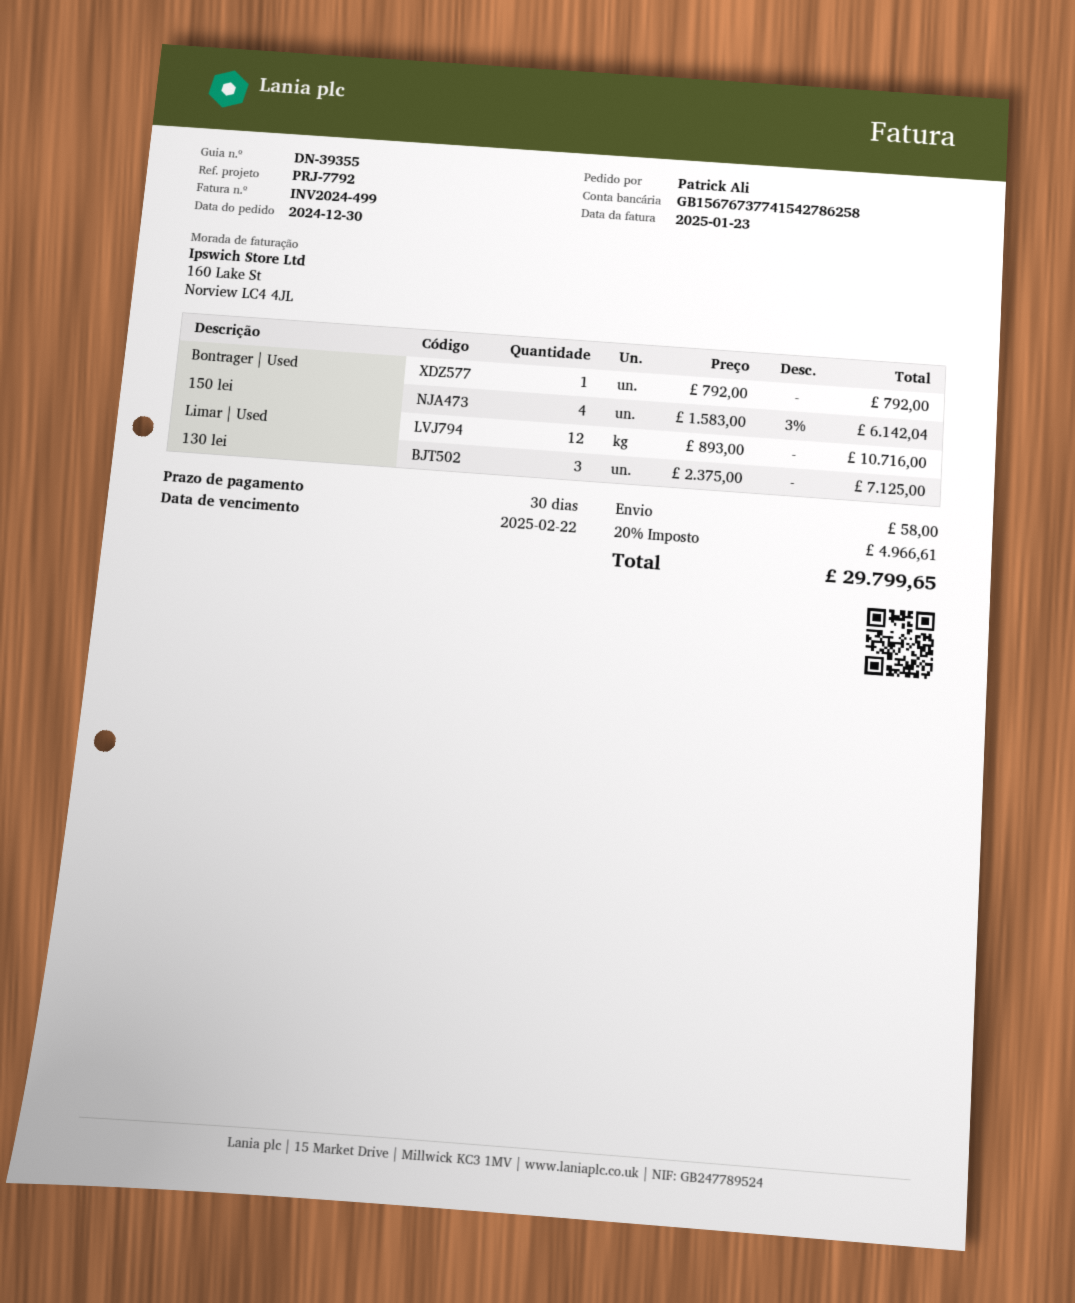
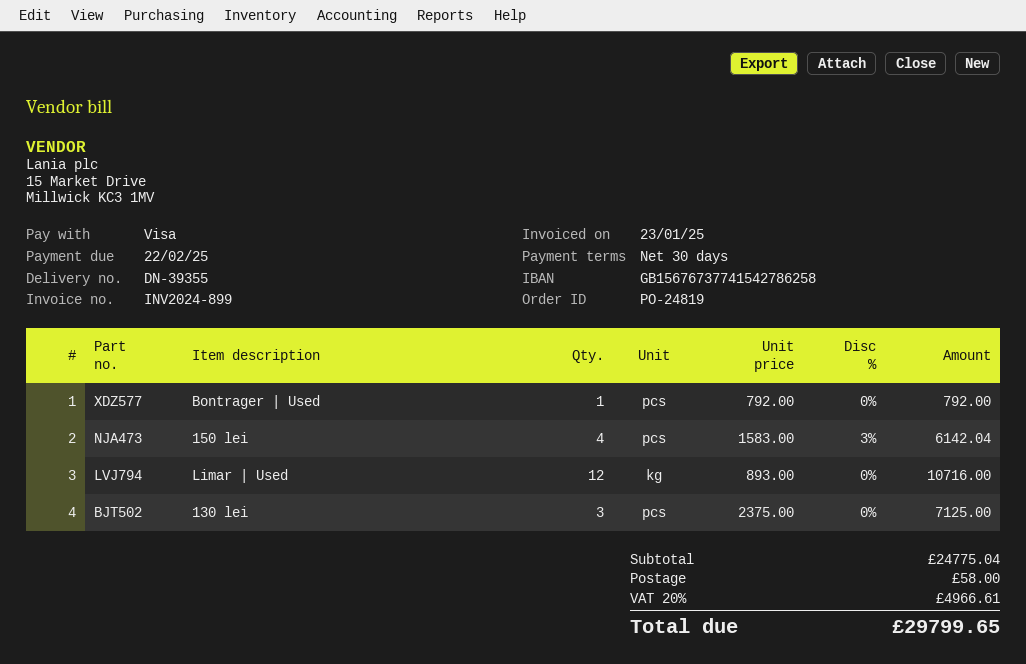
invoice number: INV2024-499 -> INV2024-899

